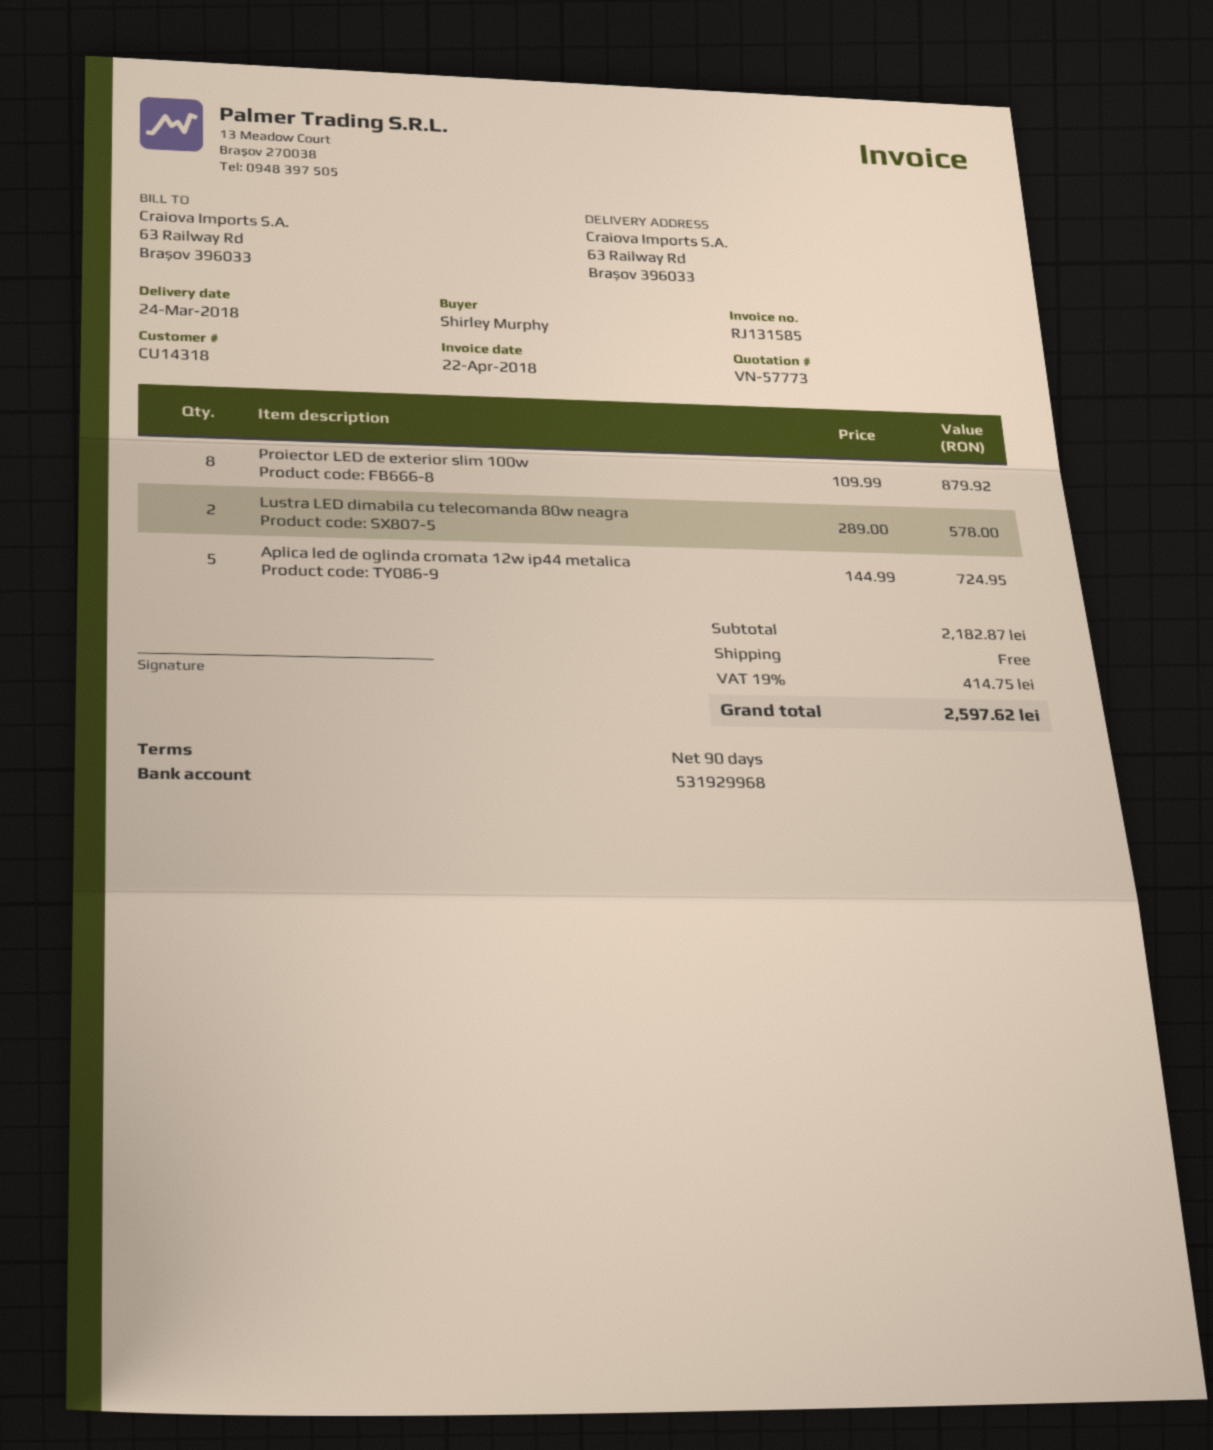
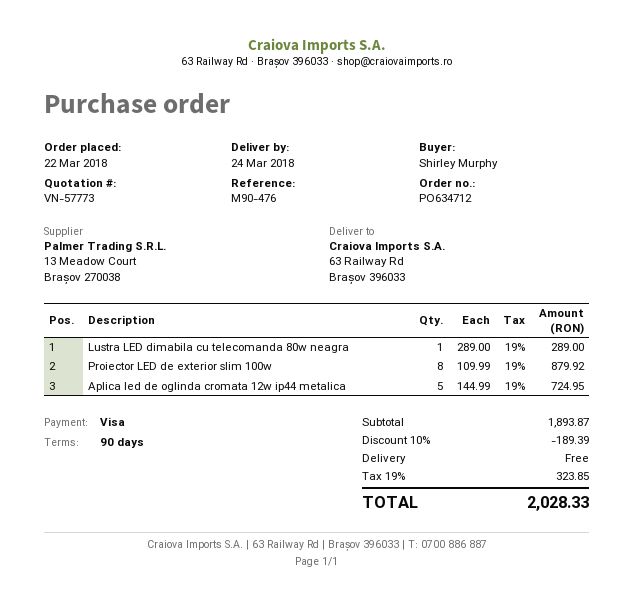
Lustra LED dimabila cu telecomanda 80w neagra: 2 x 289.00 = 578.00 -> 1 x 289.00 = 289.00
subtotal: 2182.87 -> 1893.87
discount: none -> 10% = 189.39
tax: 19% = 414.75 -> 19% = 323.85
total: 2597.62 -> 2028.33

